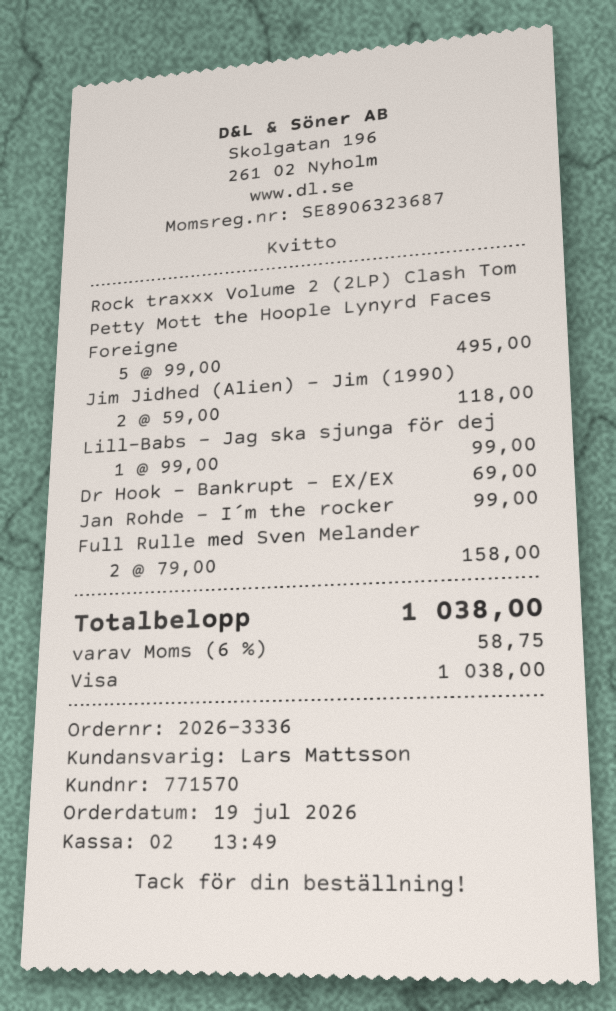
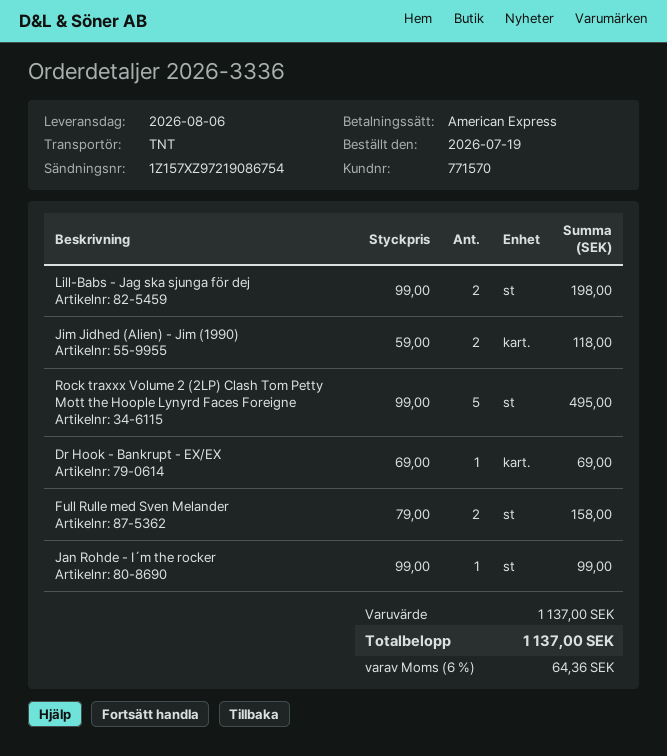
payment method: Visa -> American Express
Lill-Babs - Jag ska sjunga för dej: 1 x 99.00 = 99.00 -> 2 x 99.00 = 198.00
tax: 6% = 58.75 -> 6% = 64.36
total: 1038.00 -> 1137.00

